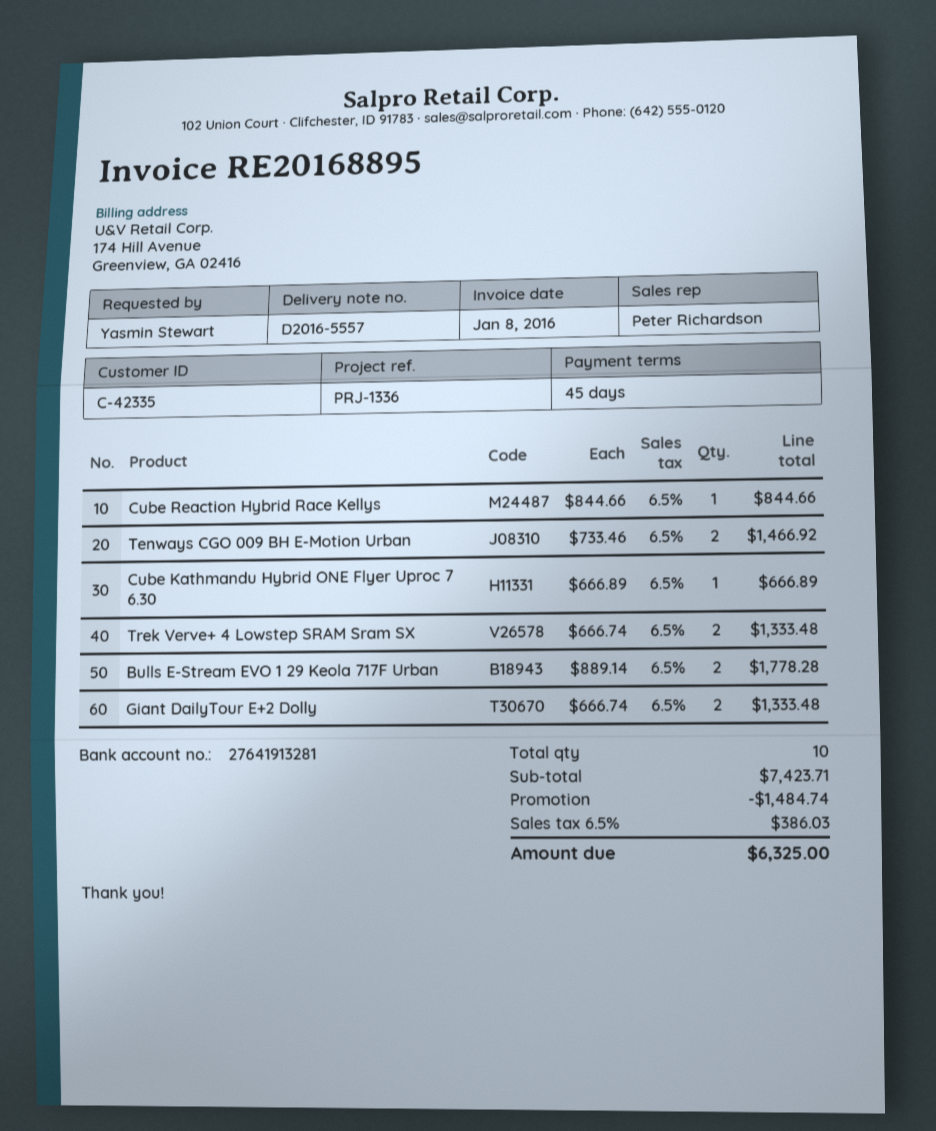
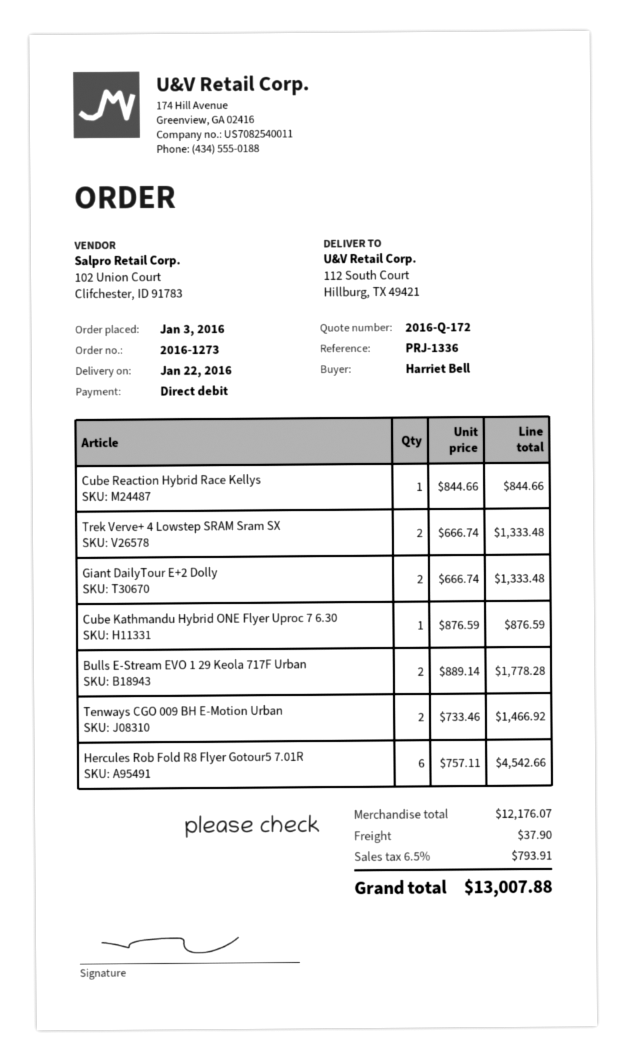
ordered by: Yasmin Stewart -> Harriet Bell
Cube Kathmandu Hybrid ONE Flyer Uproc 7 6.30: 1 x 666.89 = 666.89 -> 1 x 876.59 = 876.59
Hercules Rob Fold R8 Flyer Gotour5 7.01R: none -> 6 x 757.11 = 4542.66
subtotal: 7423.71 -> 12176.07
discount: 1484.74 -> none
shipping: none -> 37.90
tax: 6.5% = 386.03 -> 6.5% = 793.91
total: 6325.00 -> 13007.88

